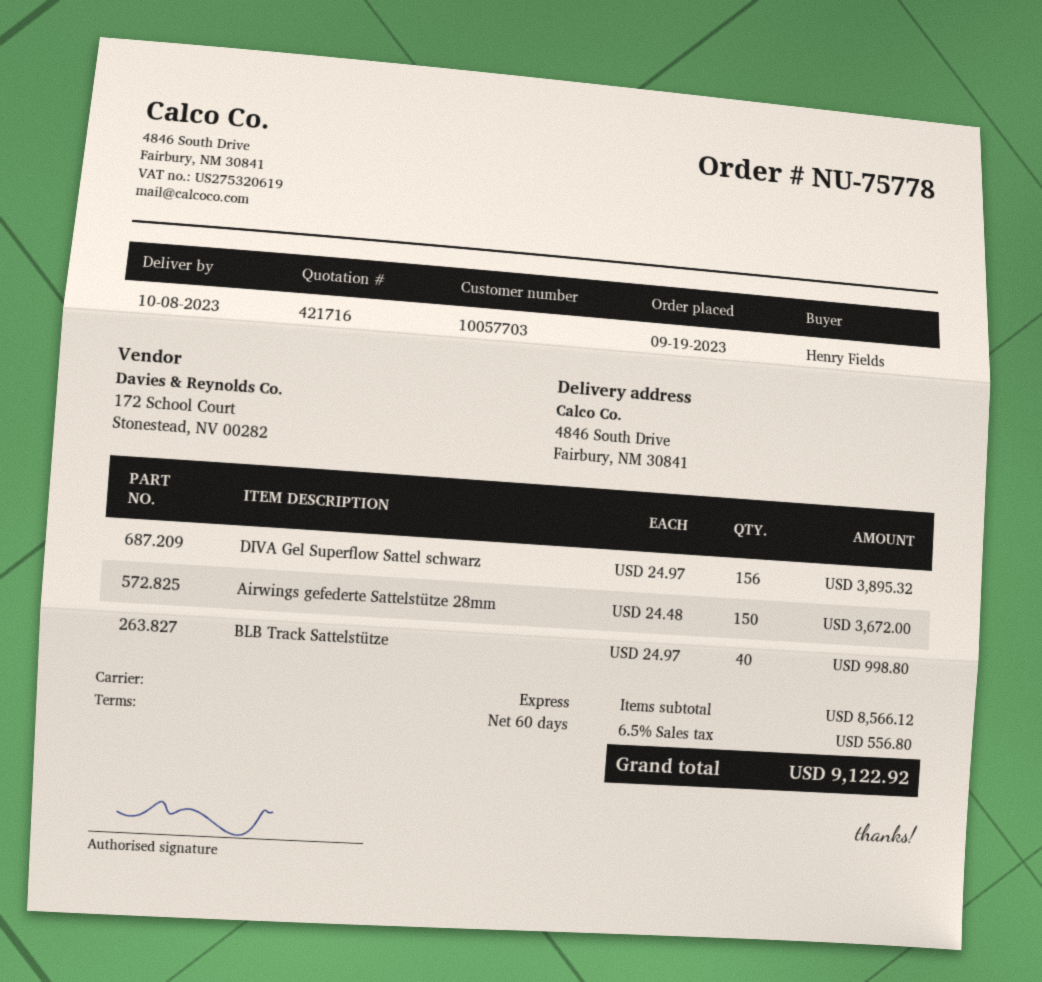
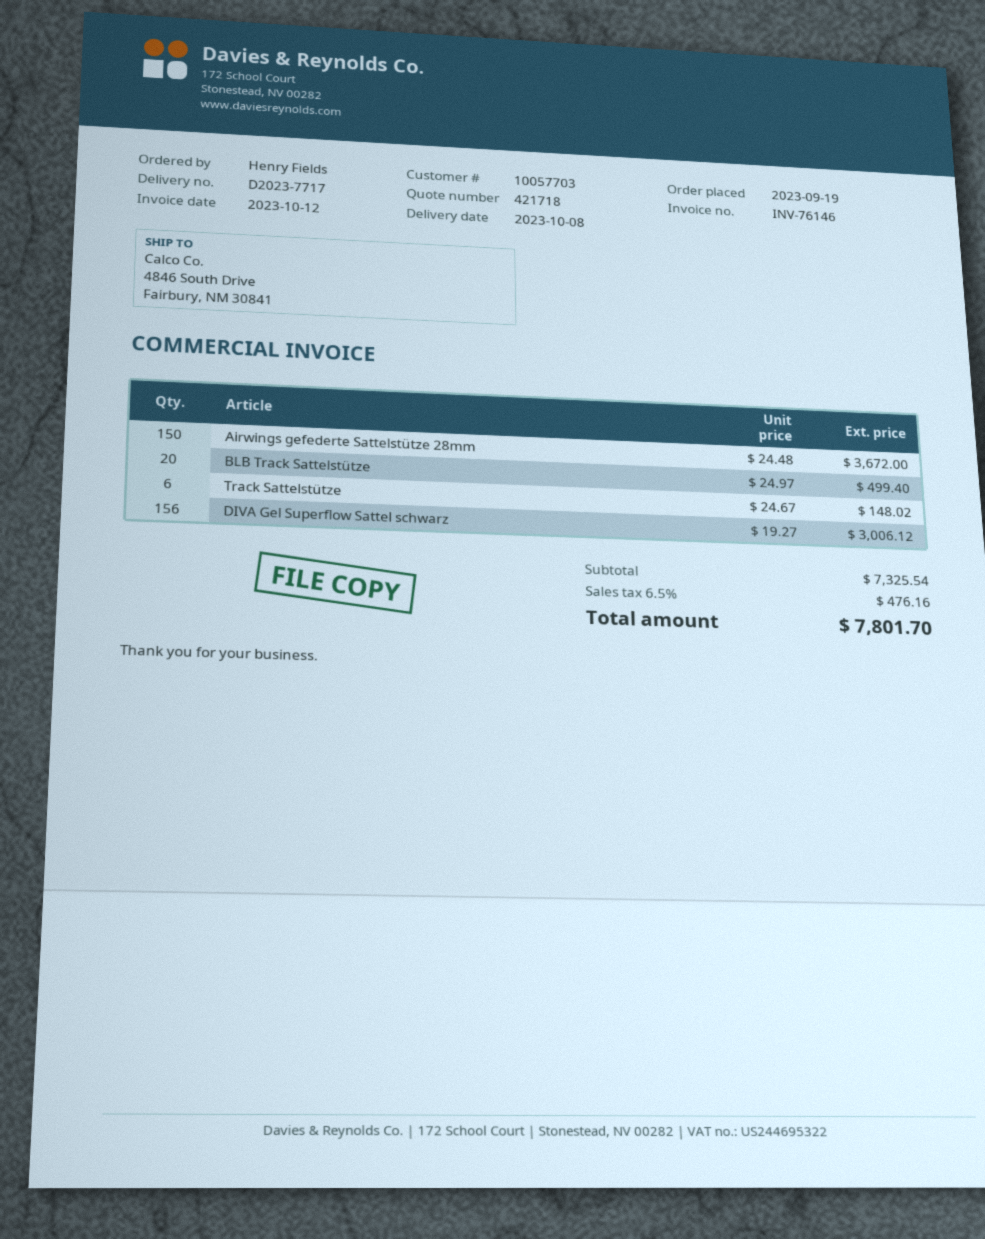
quote number: 421716 -> 421718
DIVA Gel Superflow Sattel schwarz: 156 x 24.97 = 3895.32 -> 156 x 19.27 = 3006.12
BLB Track Sattelstütze: 40 x 24.97 = 998.80 -> 20 x 24.97 = 499.40
Track Sattelstütze: none -> 6 x 24.67 = 148.02
subtotal: 8566.12 -> 7325.54
tax: 6.5% = 556.80 -> 6.5% = 476.16
total: 9122.92 -> 7801.70

